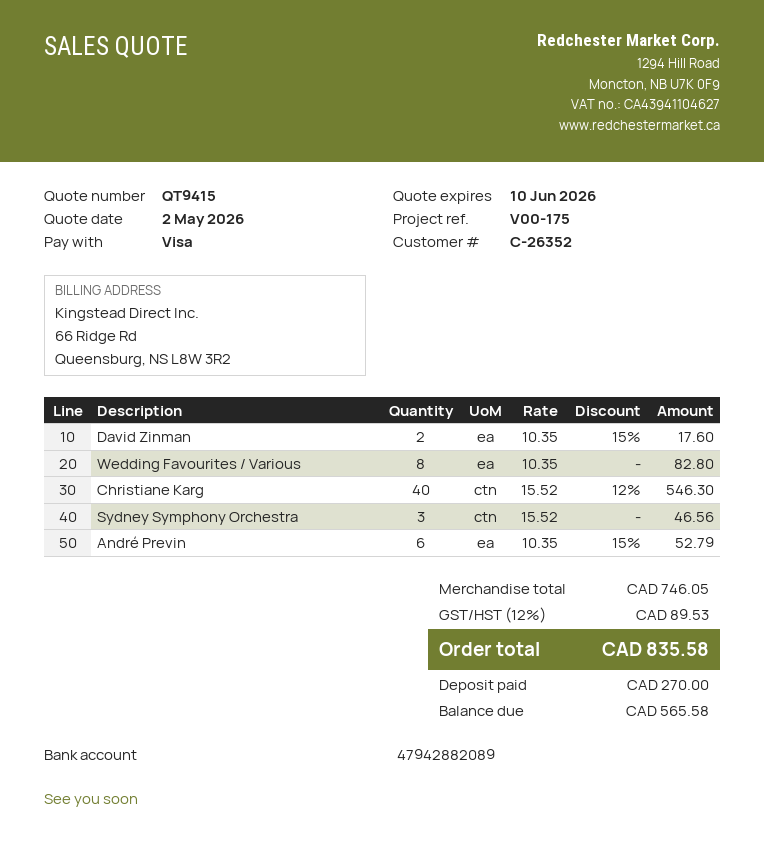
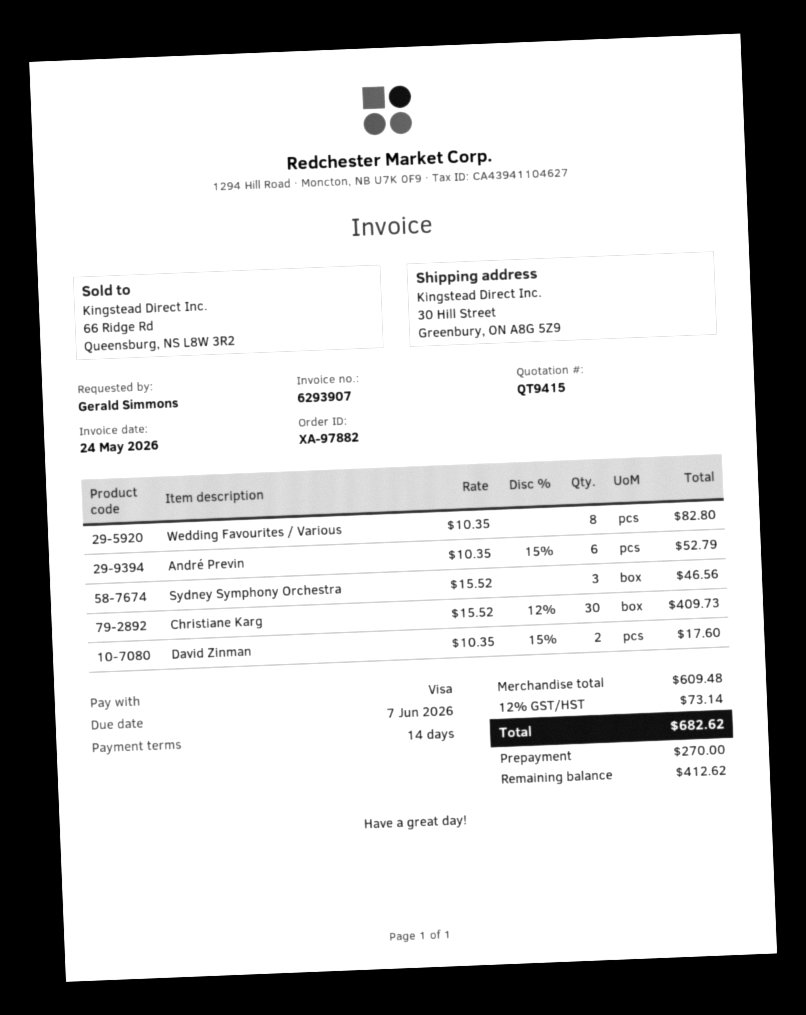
Christiane Karg: 40 x 15.52 - 12% = 546.30 -> 30 x 15.52 - 12% = 409.73
subtotal: 746.05 -> 609.48
tax: 12% = 89.53 -> 12% = 73.14
total: 835.58 -> 682.62
balance: 565.58 -> 412.62

